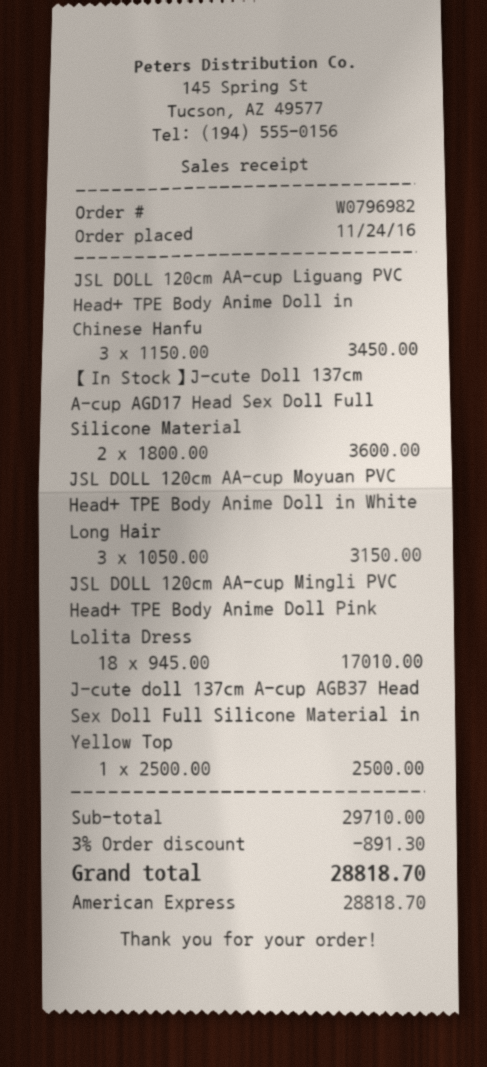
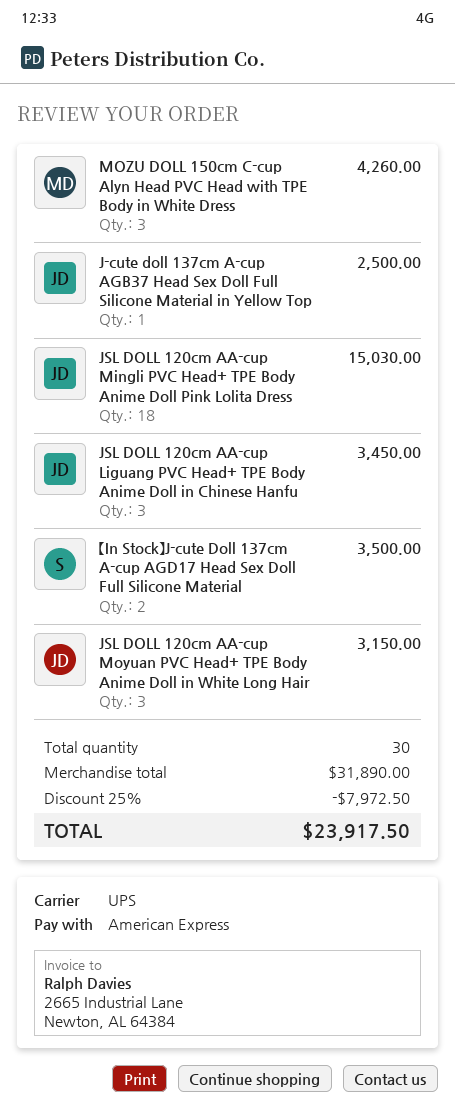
【In Stock】J-cute Doll 137cm A-cup AGD17 Head Sex Doll Full Silicone Material: 2 for 3600.00 -> 2 for 3500.00
JSL DOLL 120cm AA-cup Mingli PVC Head+ TPE Body Anime Doll Pink Lolita Dress: 18 for 17010.00 -> 18 for 15030.00
MOZU DOLL 150cm C-cup Alyn Head PVC Head with TPE Body in White Dress: none -> 3 for 4260.00
subtotal: 29710.00 -> 31890.00
discount: 3% = 891.30 -> 25% = 7972.50
total: 28818.70 -> 23917.50

